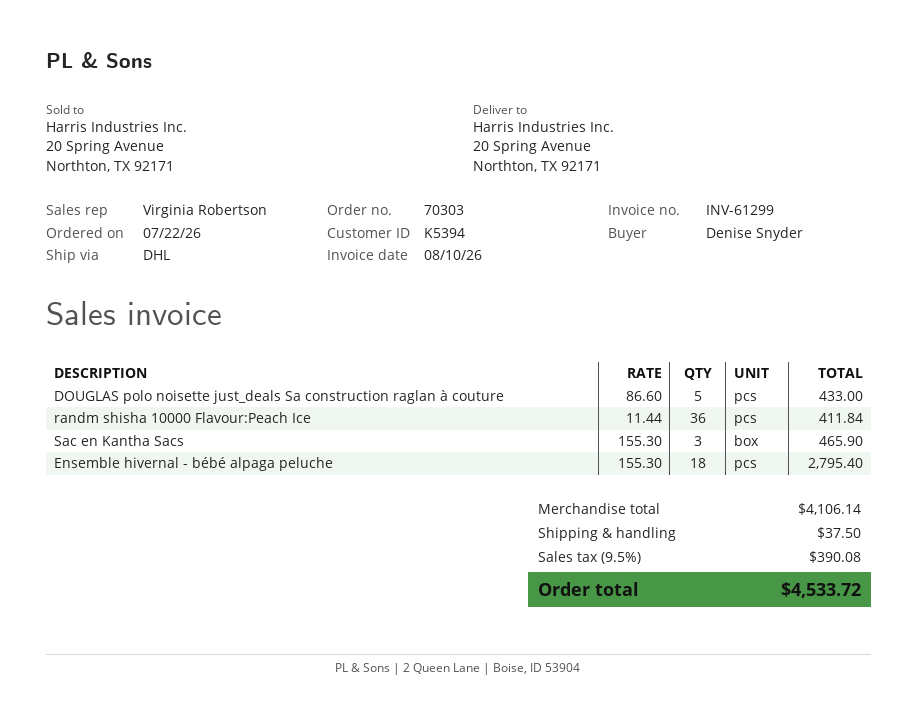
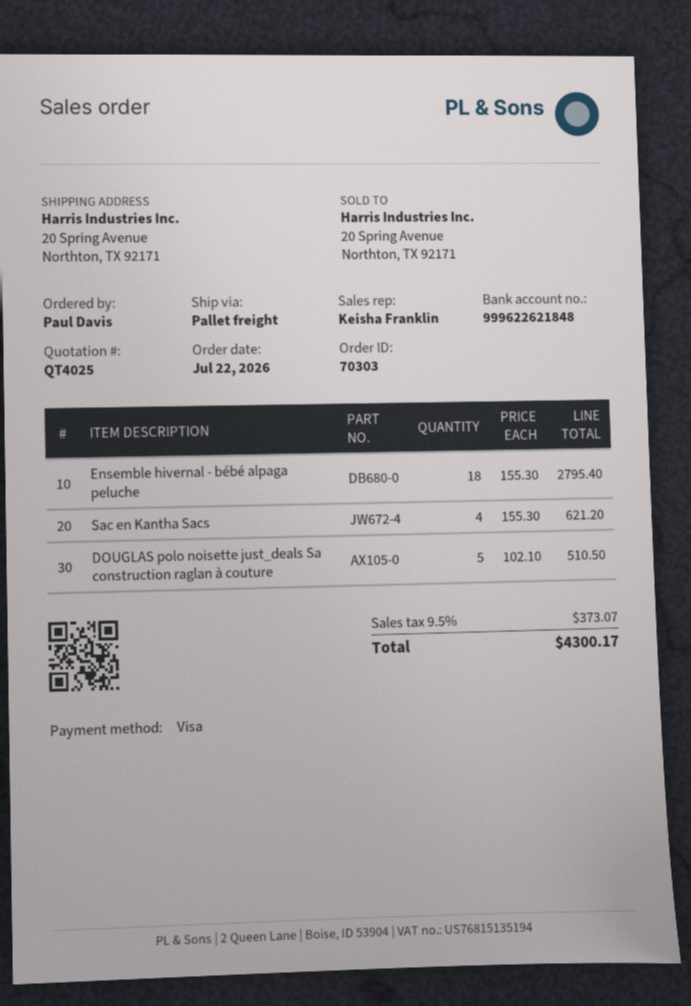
ordered by: Denise Snyder -> Paul Davis
sales rep: Virginia Robertson -> Keisha Franklin
shipping method: DHL -> pallet freight
DOUGLAS polo noisette just_deals Sa construction raglan à couture: 5 x 86.60 = 433.00 -> 5 x 102.10 = 510.50
randm shisha 10000 Flavour:Peach Ice: 36 x 11.44 = 411.84 -> none
Sac en Kantha Sacs: 3 x 155.30 = 465.90 -> 4 x 155.30 = 621.20
shipping: 37.50 -> none
tax: 9.5% = 390.08 -> 9.5% = 373.07
total: 4533.72 -> 4300.17

